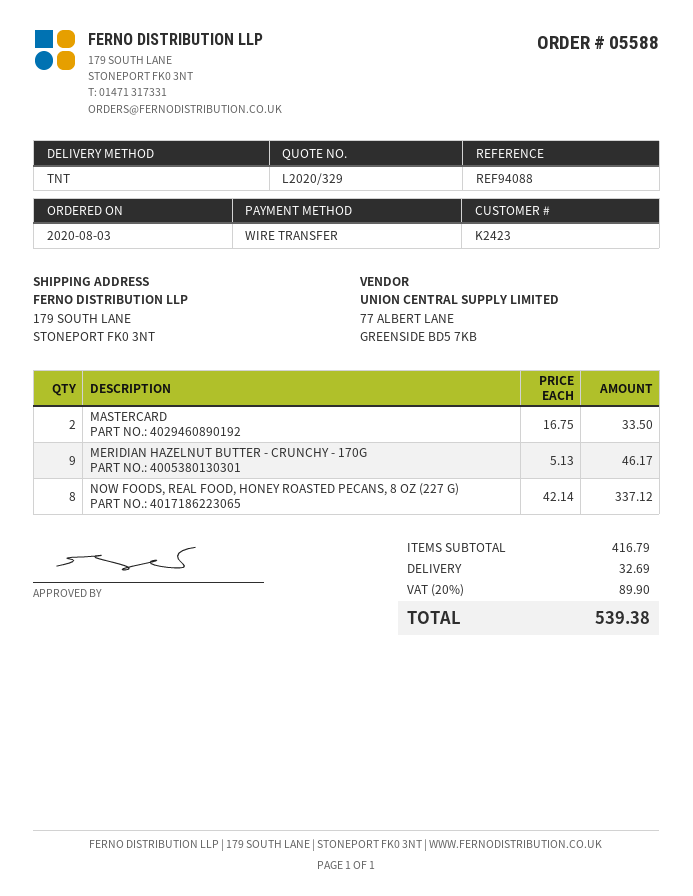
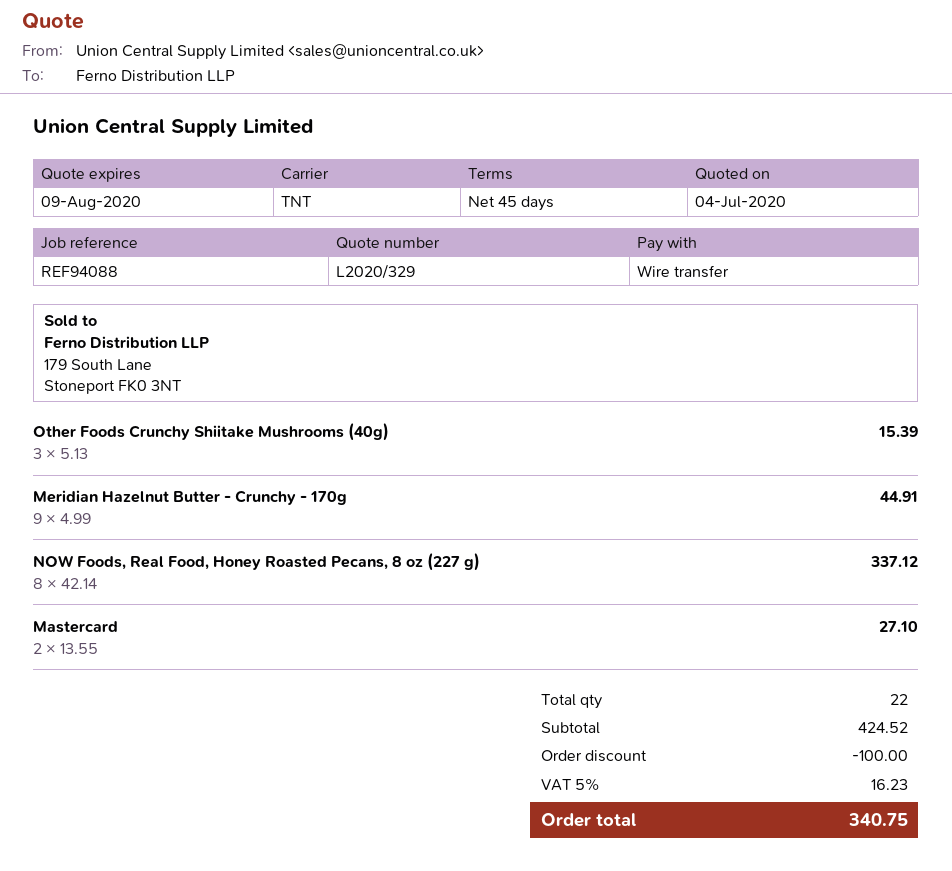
MASTERCARD: 2 x 16.75 = 33.50 -> 2 x 13.55 = 27.10
MERIDIAN HAZELNUT BUTTER - CRUNCHY - 170G: 9 x 5.13 = 46.17 -> 9 x 4.99 = 44.91
Other Foods Crunchy Shiitake Mushrooms (40g): none -> 3 x 5.13 = 15.39
subtotal: 416.79 -> 424.52
discount: none -> 100.00
shipping: 32.69 -> none
tax: 20% = 89.90 -> 5% = 16.23
total: 539.38 -> 340.75

